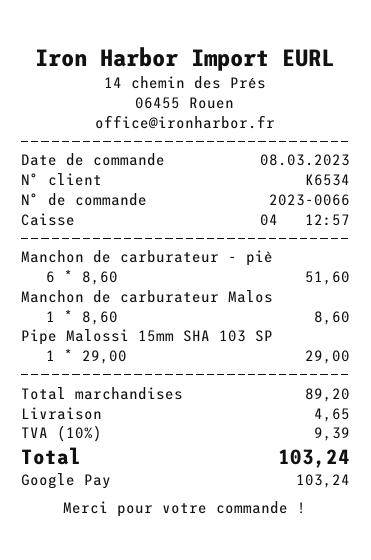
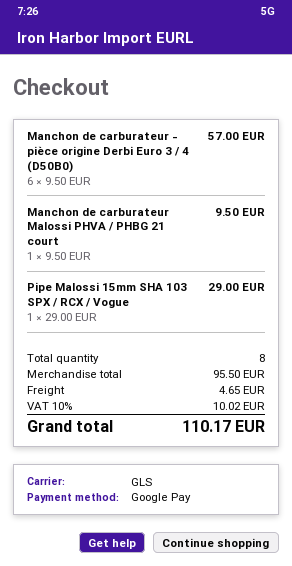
Manchon de carburateur - piè: 6 x 8.60 = 51.60 -> 6 x 9.50 = 57.00
Manchon de carburateur Malos: 1 x 8.60 = 8.60 -> 1 x 9.50 = 9.50
subtotal: 89.20 -> 95.50
tax: 10% = 9.39 -> 10% = 10.02
total: 103.24 -> 110.17

